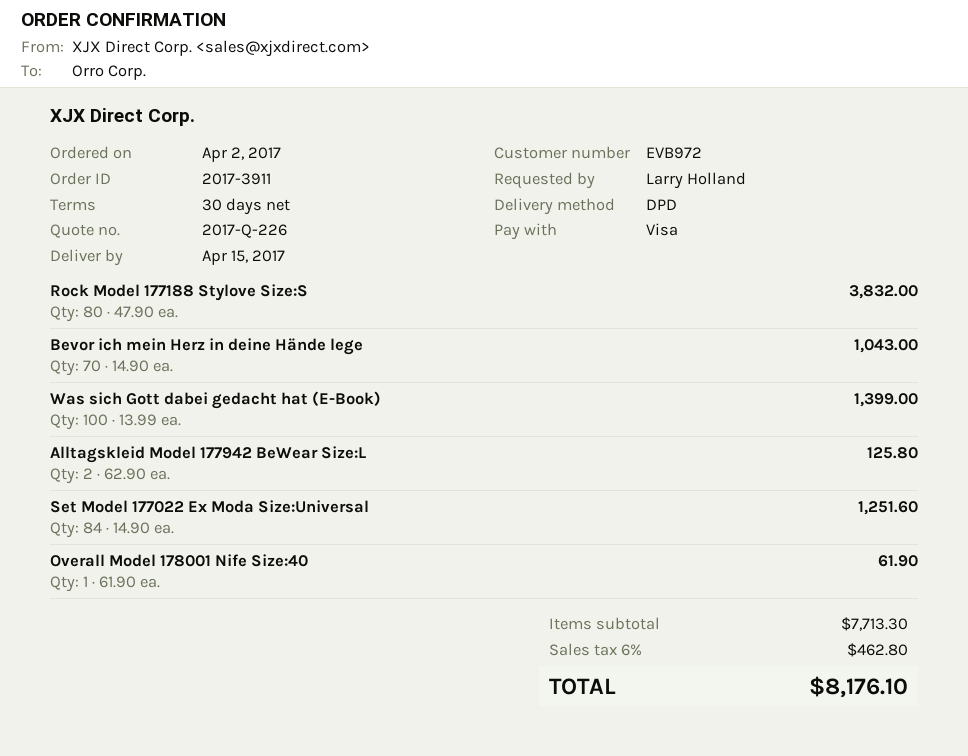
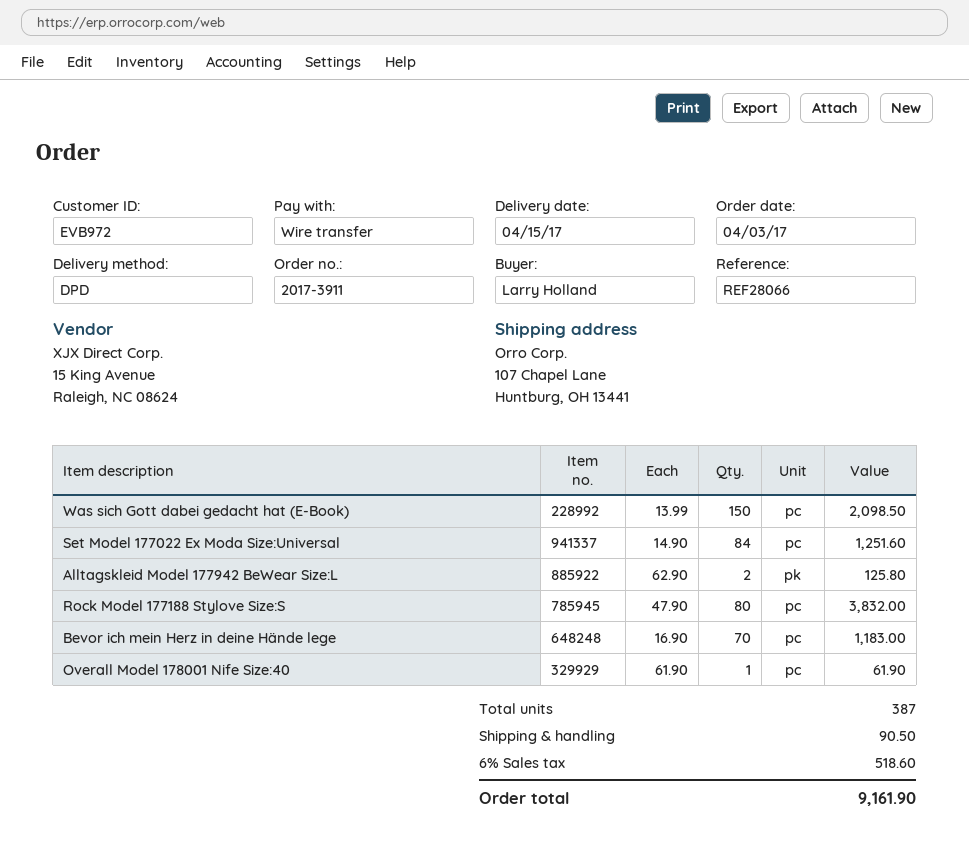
order date: 2017-04-02 -> 2017-04-03
payment method: Visa -> bank transfer
Bevor ich mein Herz in deine Hände lege: 70 x 14.90 = 1043.00 -> 70 x 16.90 = 1183.00
Was sich Gott dabei gedacht hat (E-Book): 100 x 13.99 = 1399.00 -> 150 x 13.99 = 2098.50
shipping: none -> 90.50
tax: 6% = 462.80 -> 6% = 518.60
total: 8176.10 -> 9161.90

